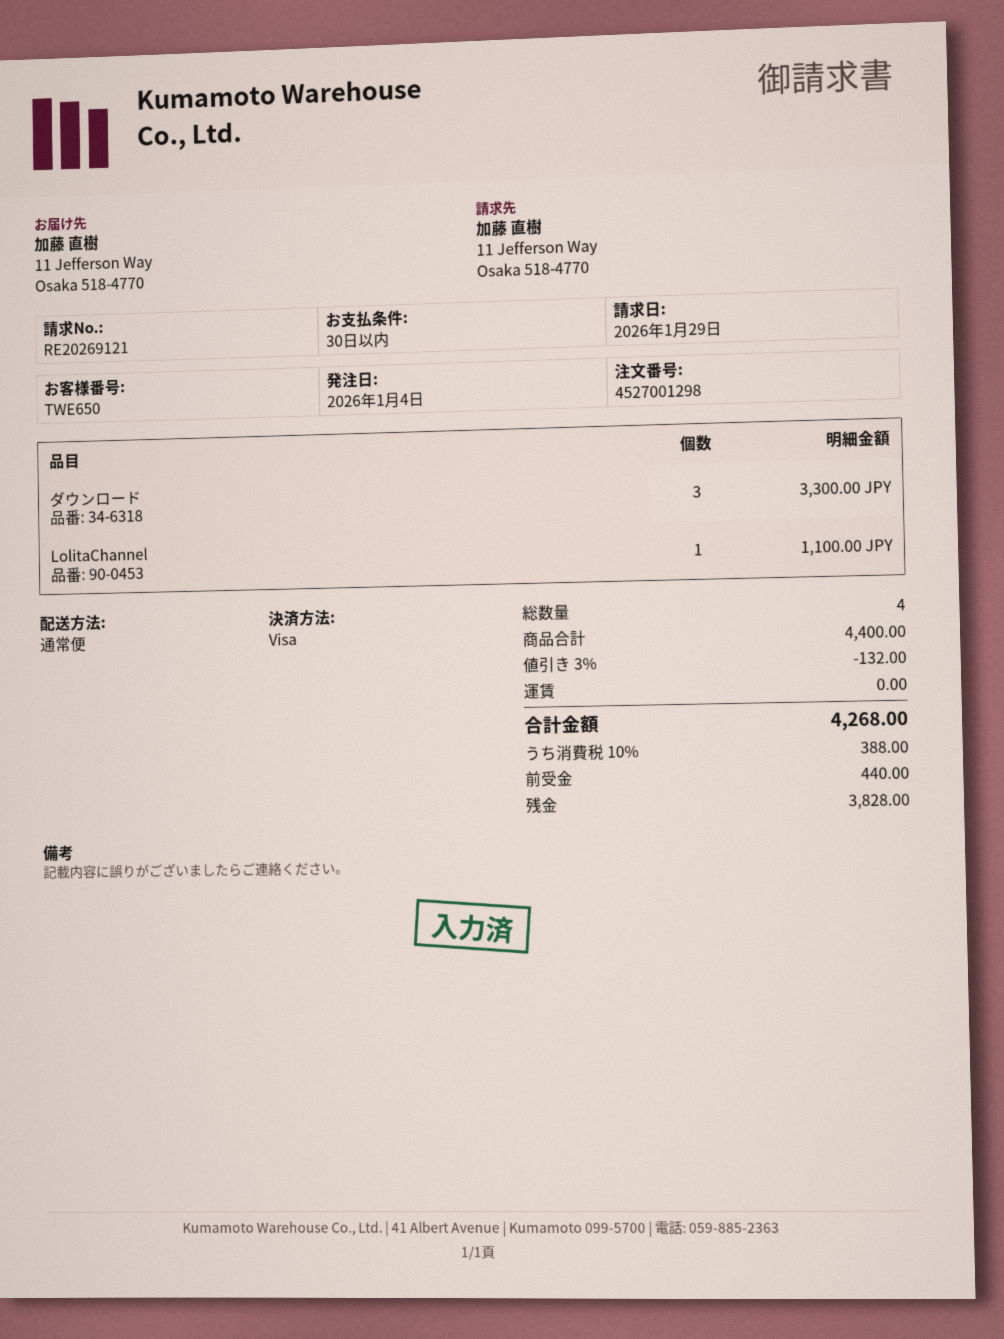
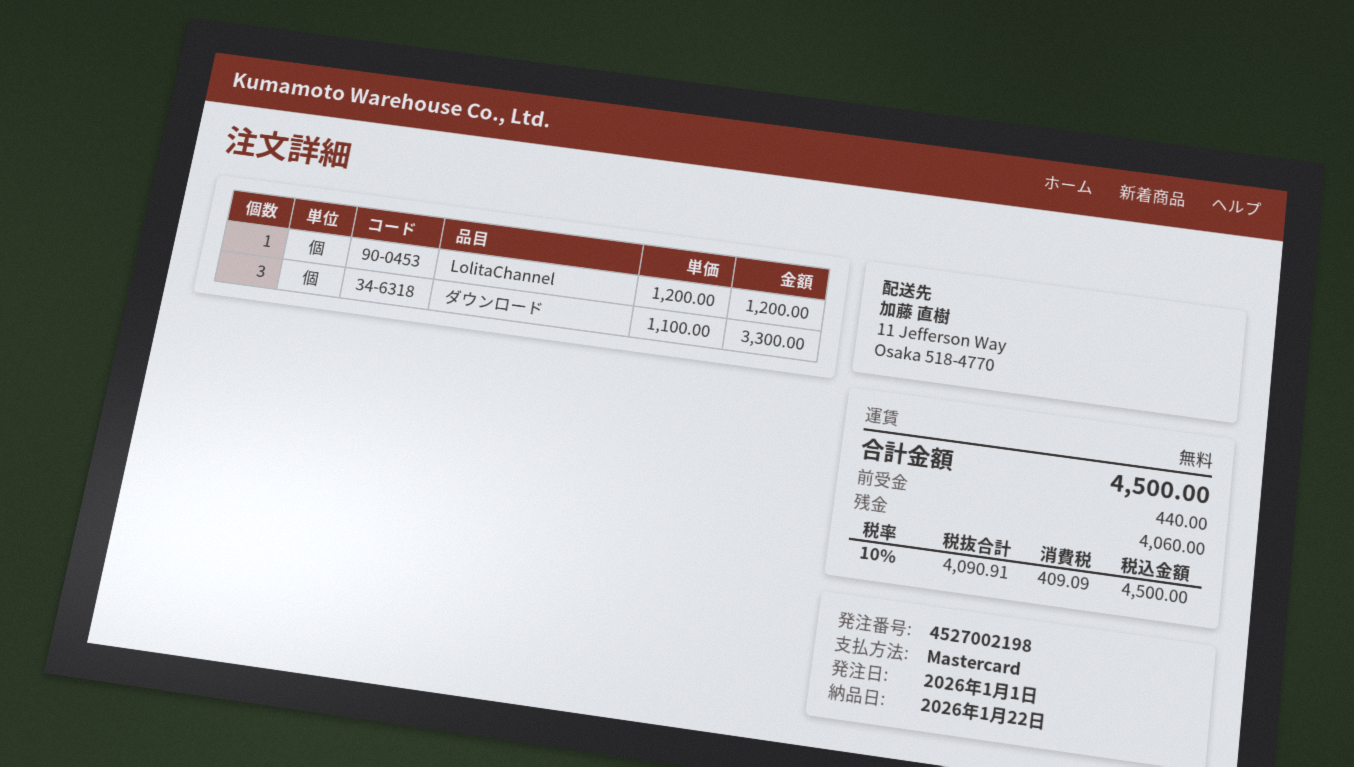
order number: 4527001298 -> 4527002198
order date: 2026-01-04 -> 2026-01-01
payment method: Visa -> Mastercard
LolitaChannel: 1 for 1100.00 -> 1 for 1200.00
discount: 3% = 132.00 -> none
tax: 10% = 388.00 -> 10% = 409.09
total: 4268.00 -> 4500.00
balance: 3828.00 -> 4060.00

